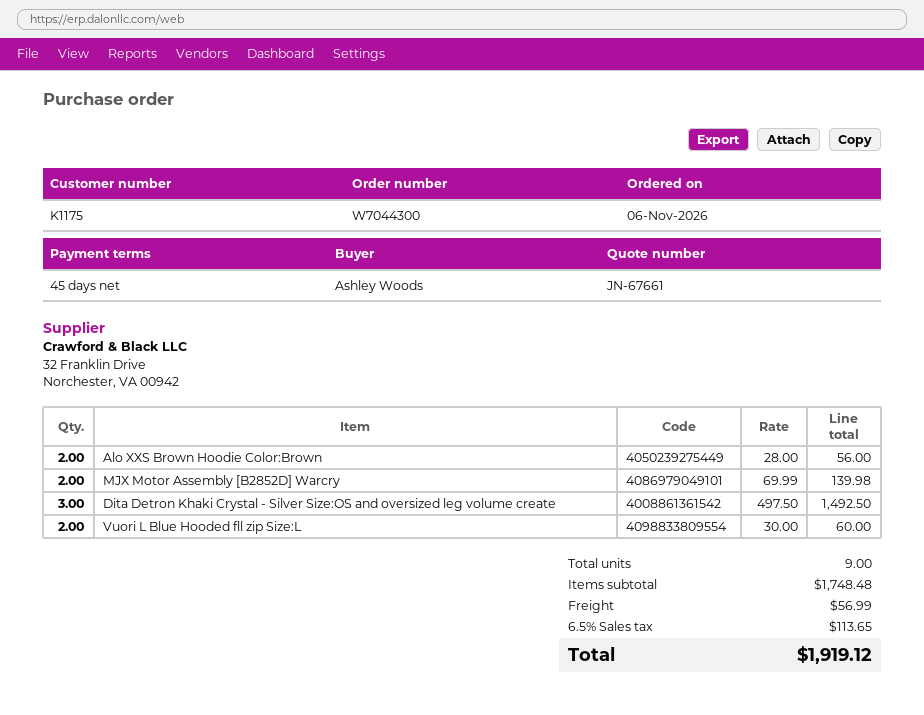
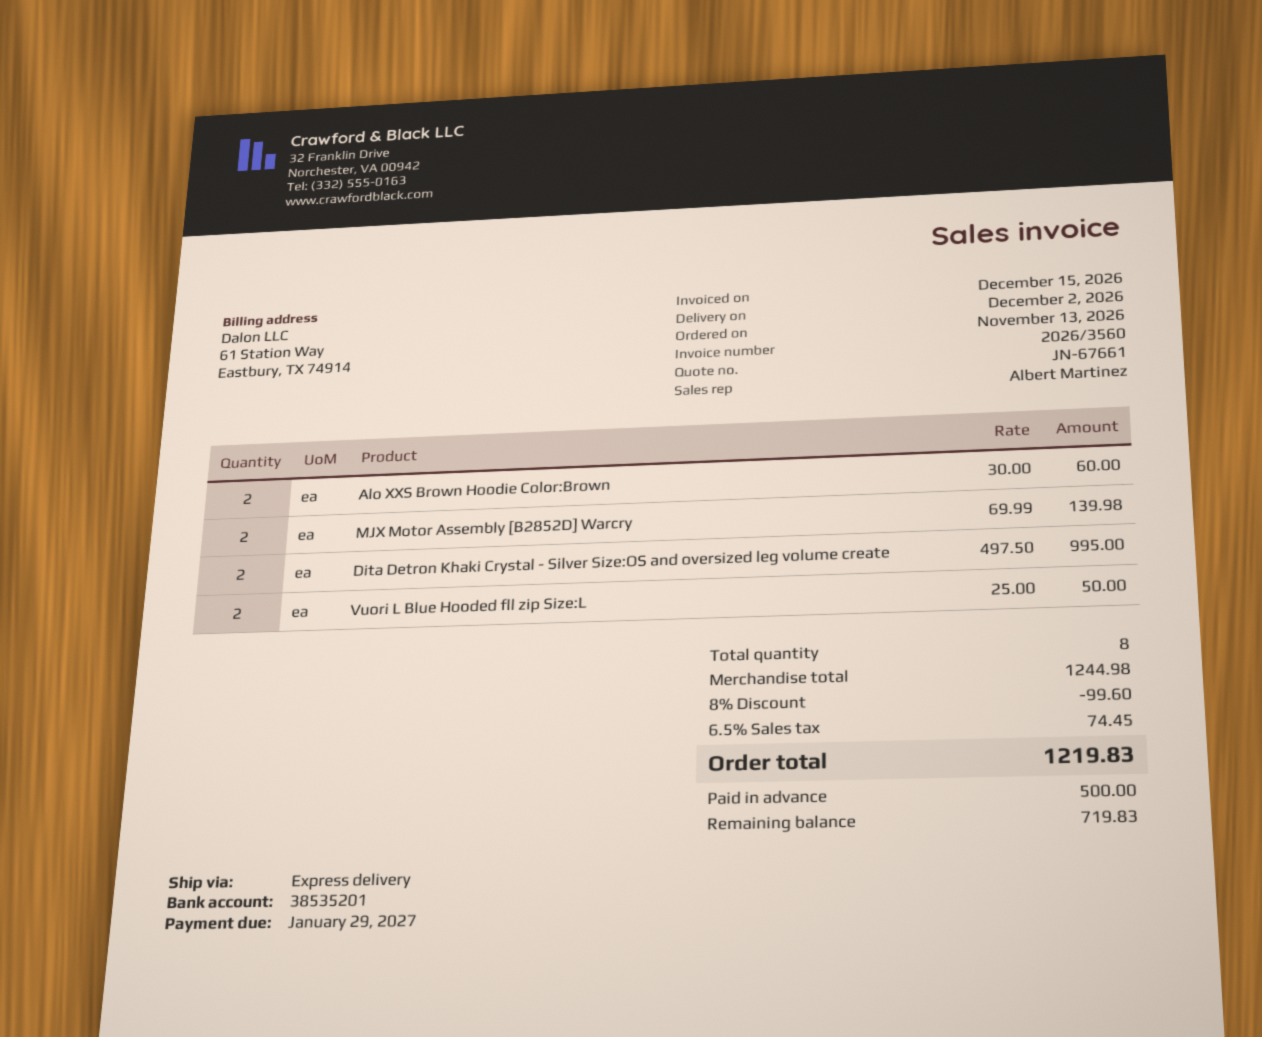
order date: 2026-11-06 -> 2026-11-13
Alo XXS Brown Hoodie Color:Brown: 2 x 28.00 = 56.00 -> 2 x 30.00 = 60.00
Dita Detron Khaki Crystal - Silver Size:OS and oversized leg volume create: 3 x 497.50 = 1492.50 -> 2 x 497.50 = 995.00
Vuori L Blue Hooded fll zip Size:L: 2 x 30.00 = 60.00 -> 2 x 25.00 = 50.00
total quantity: 9 -> 8
subtotal: 1748.48 -> 1244.98
discount: none -> 8% = 99.60
shipping: 56.99 -> none
tax: 6.5% = 113.65 -> 6.5% = 74.45
total: 1919.12 -> 1219.83

